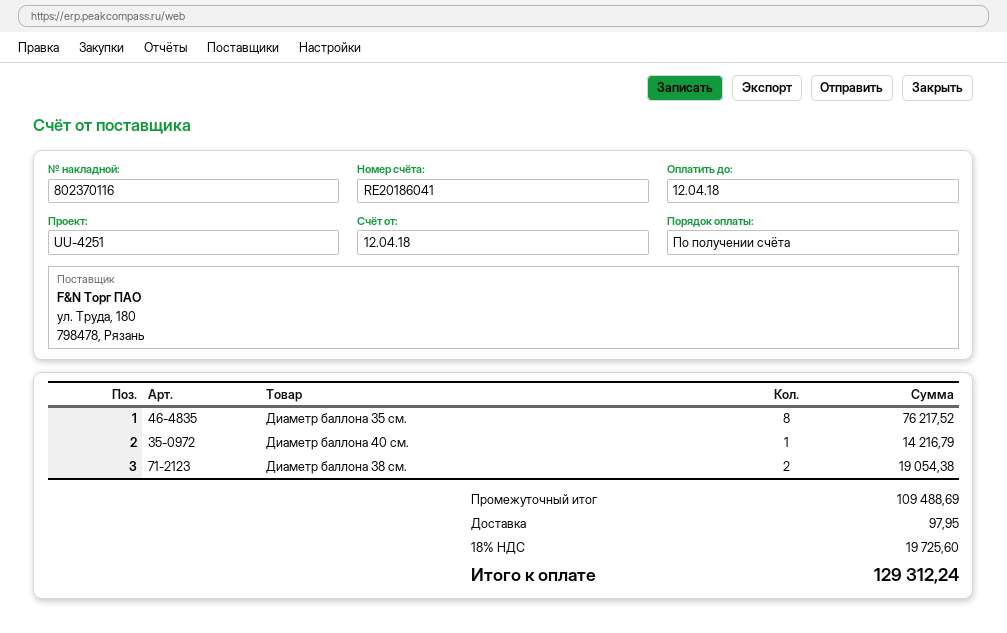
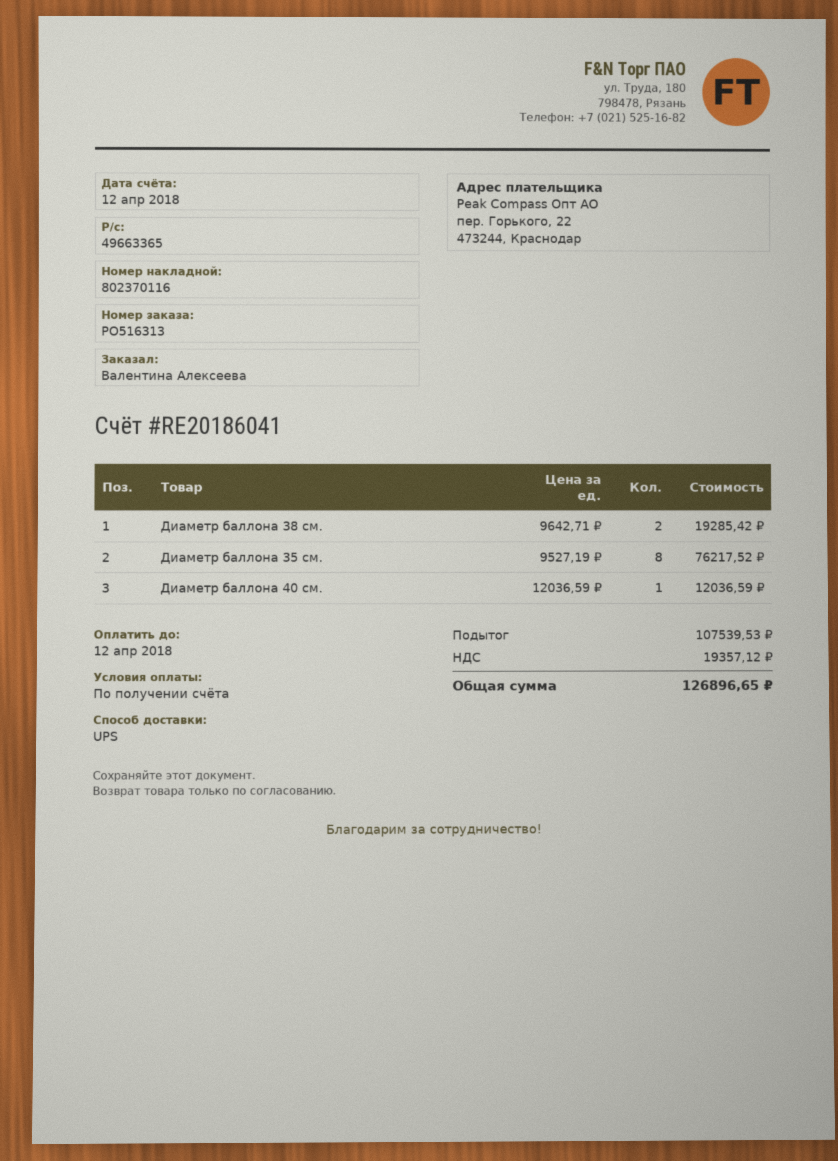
Диаметр баллона 40 см.: 1 for 14216.79 -> 1 for 12036.59
Диаметр баллона 38 см.: 2 for 19054.38 -> 2 for 19285.42
subtotal: 109488.69 -> 107539.53
shipping: 97.95 -> none
tax: 19725.60 -> 19357.12
total: 129312.24 -> 126896.65

